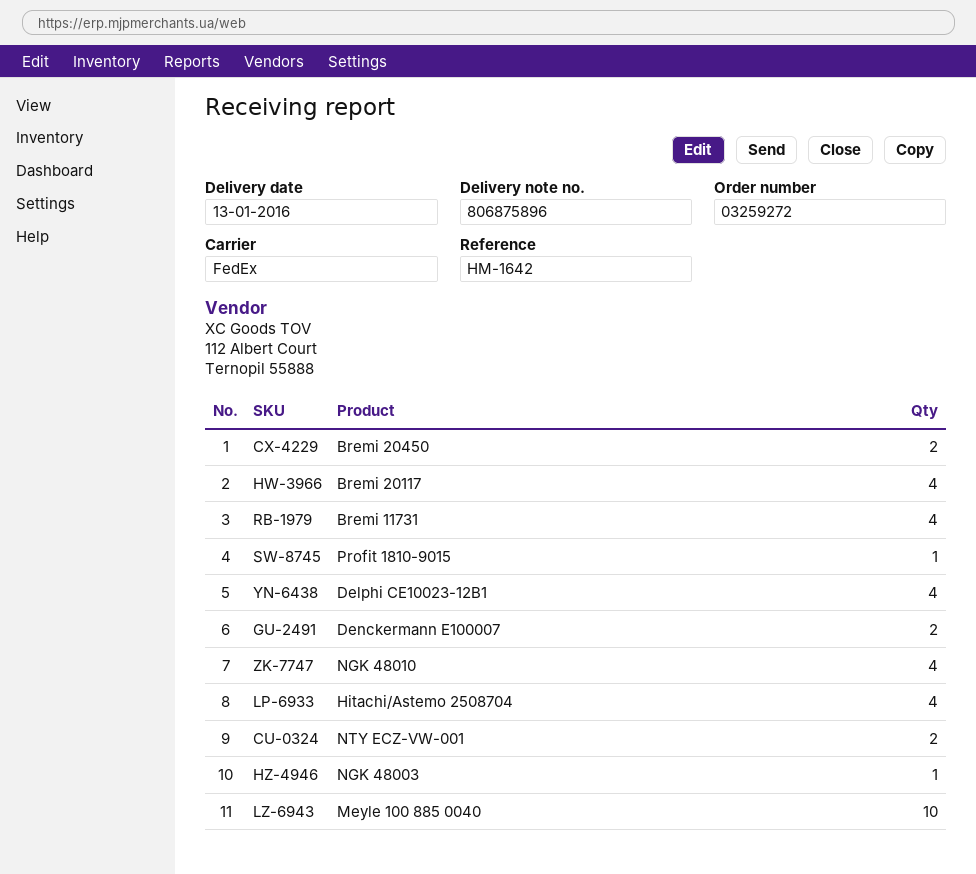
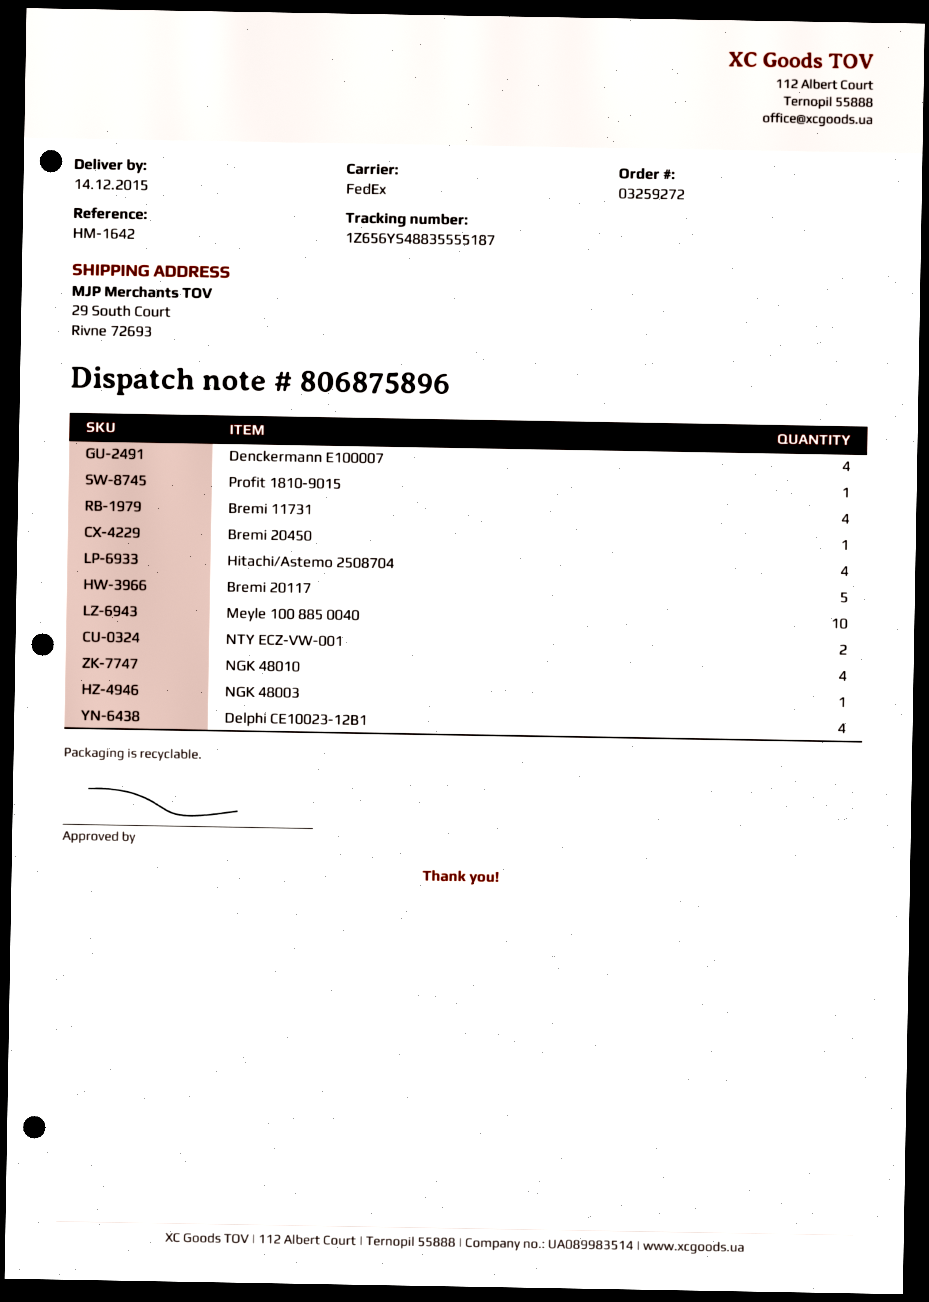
delivery date: 2016-01-13 -> 2015-12-14
Bremi 20450: 2 -> 1
Bremi 20117: 4 -> 5
Denckermann E100007: 2 -> 4

